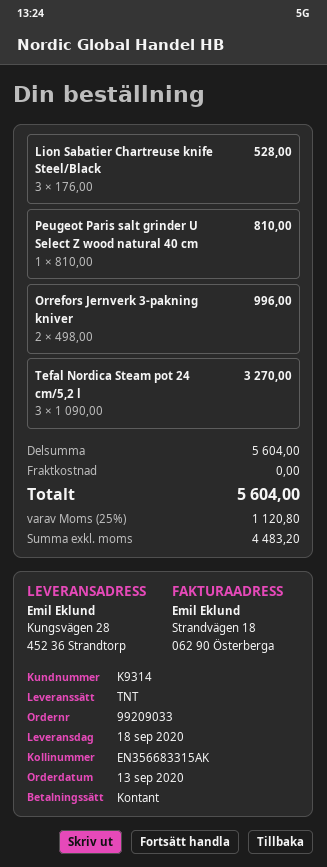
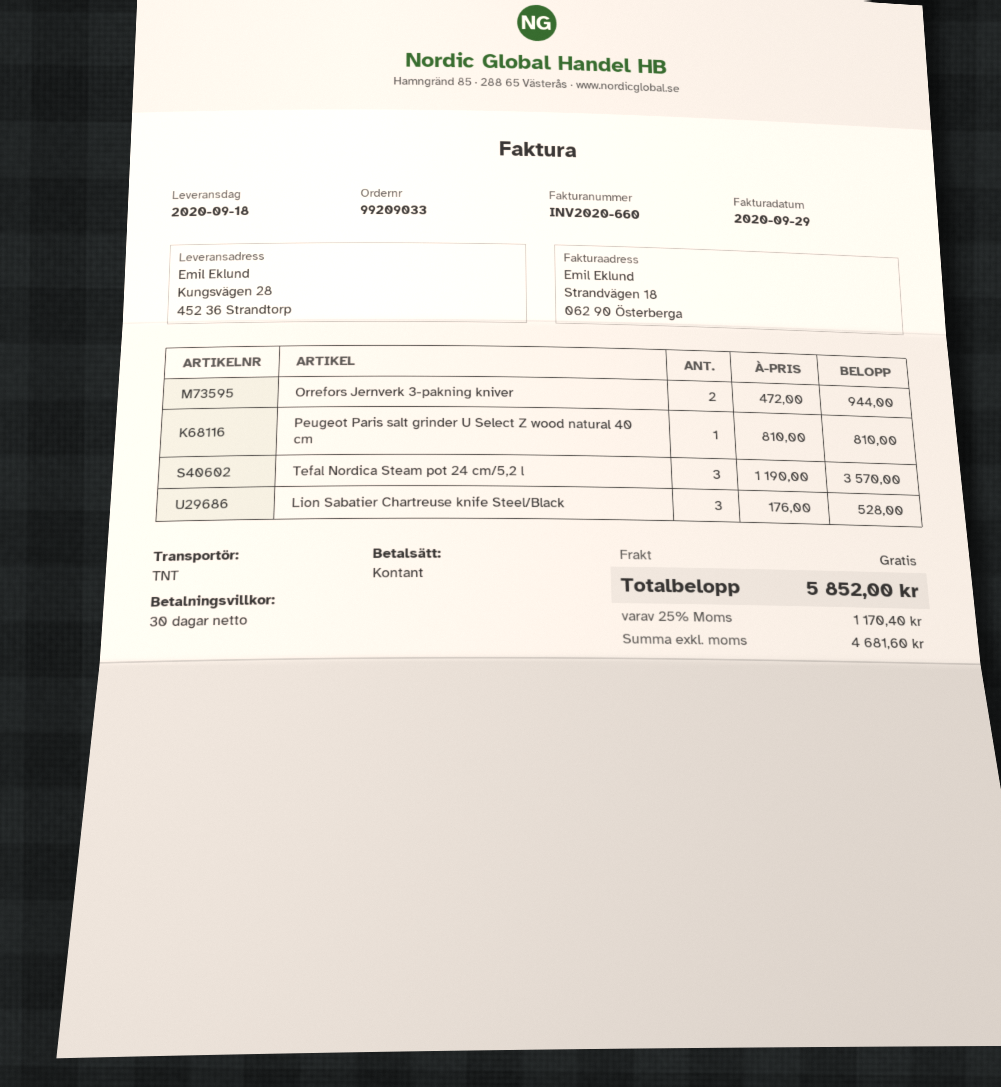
Orrefors Jernverk 3-pakning kniver: 2 x 498.00 = 996.00 -> 2 x 472.00 = 944.00
Tefal Nordica Steam pot 24 cm/5,2 l: 3 x 1090.00 = 3270.00 -> 3 x 1190.00 = 3570.00
net: 4483.20 -> 4681.60
tax: 25% = 1120.80 -> 25% = 1170.40
total: 5604.00 -> 5852.00

